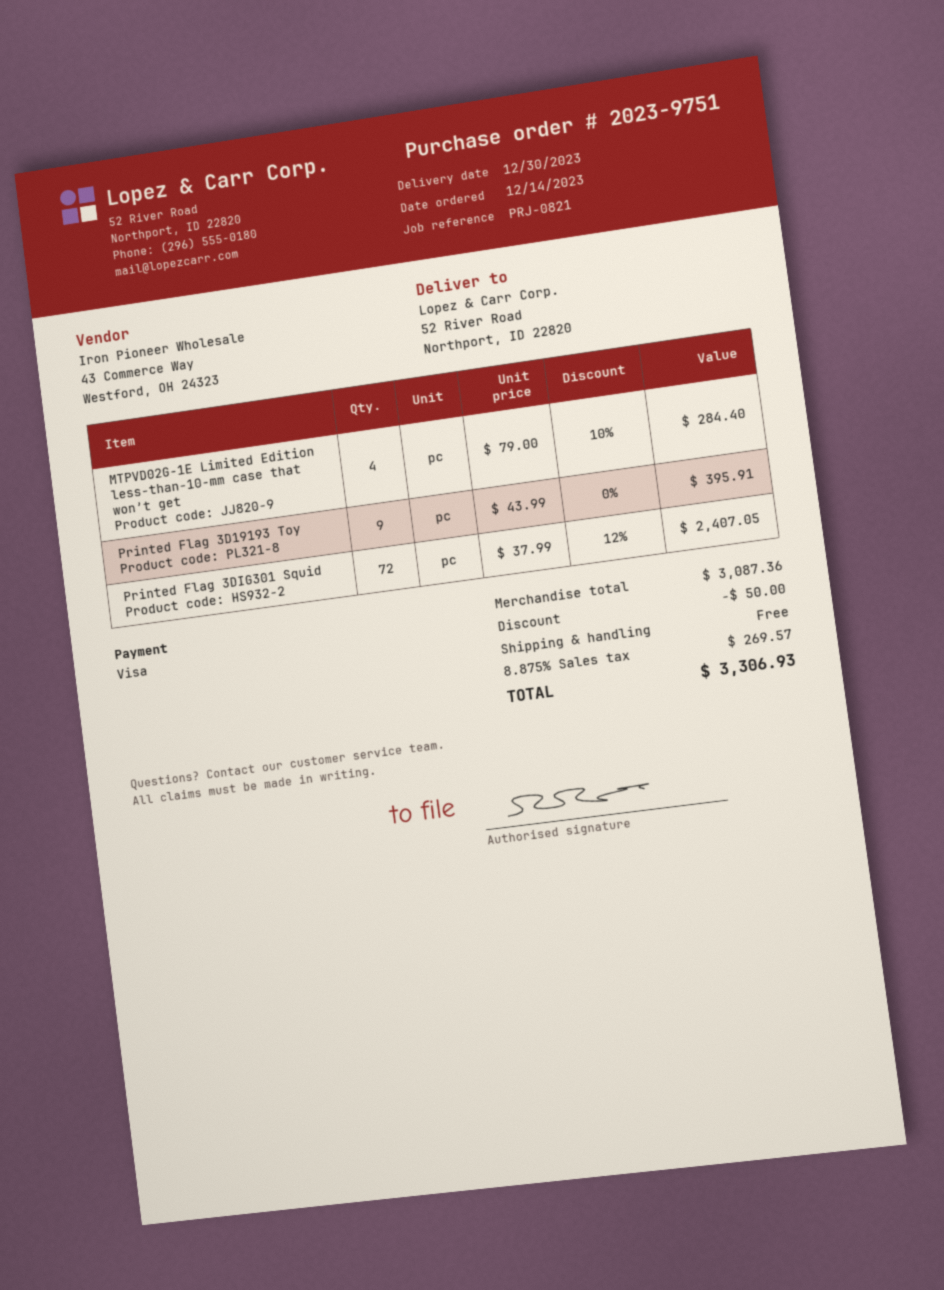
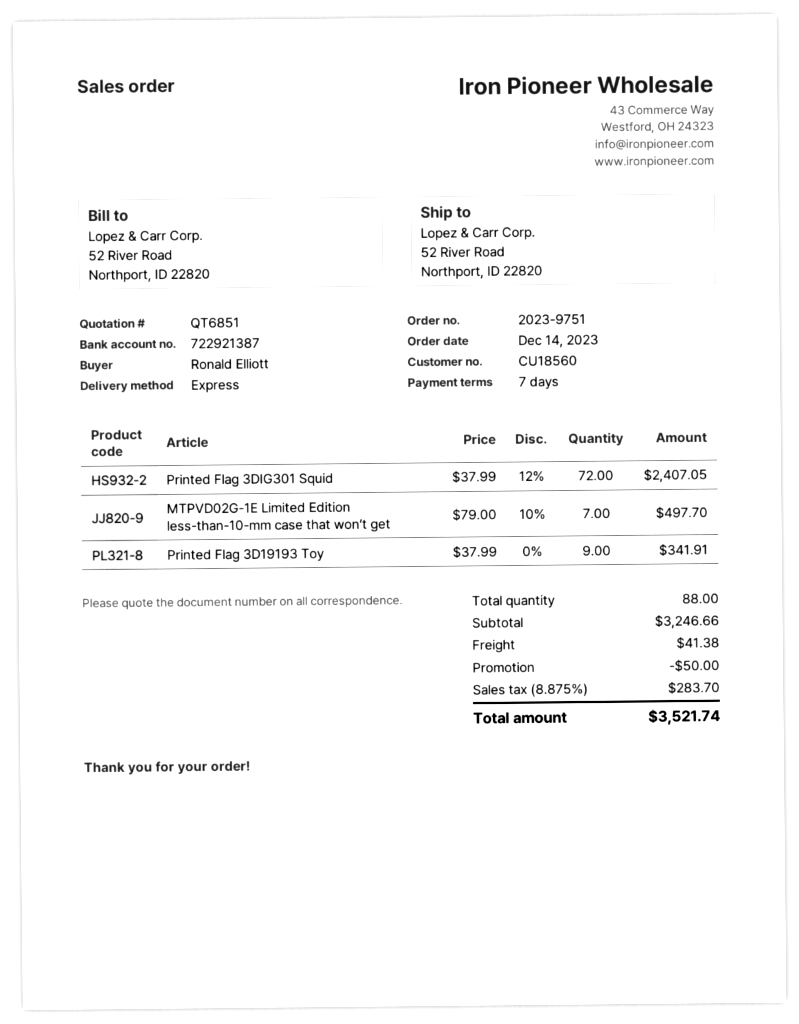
MTPVD02G-1E Limited Edition less-than-10-mm case that won’t get: 4 x 79.00 - 10% = 284.40 -> 7 x 79.00 - 10% = 497.70
Printed Flag 3D19193 Toy: 9 x 43.99 = 395.91 -> 9 x 37.99 = 341.91
subtotal: 3087.36 -> 3246.66
shipping: 0.00 -> 41.38
tax: 8.875% = 269.57 -> 8.875% = 283.70
total: 3306.93 -> 3521.74

